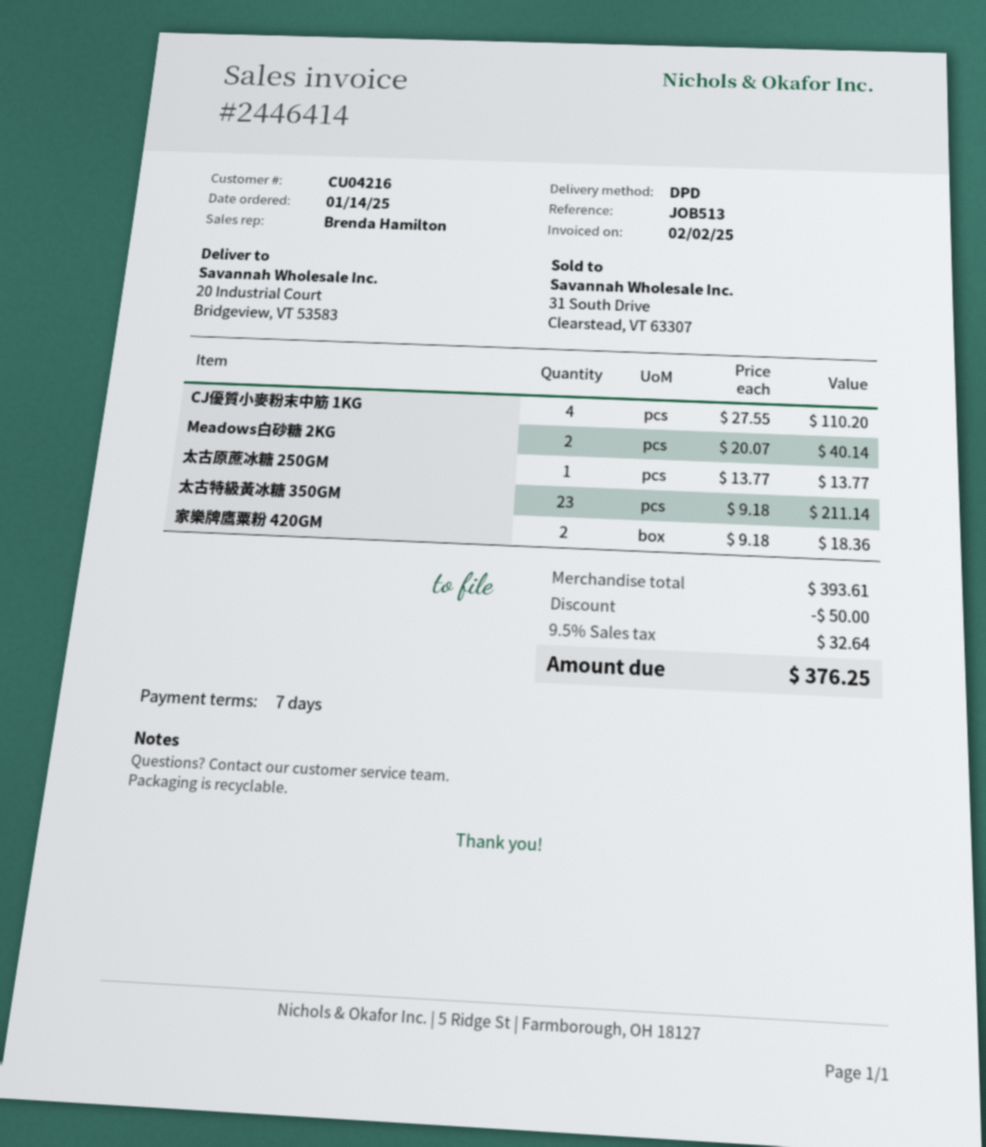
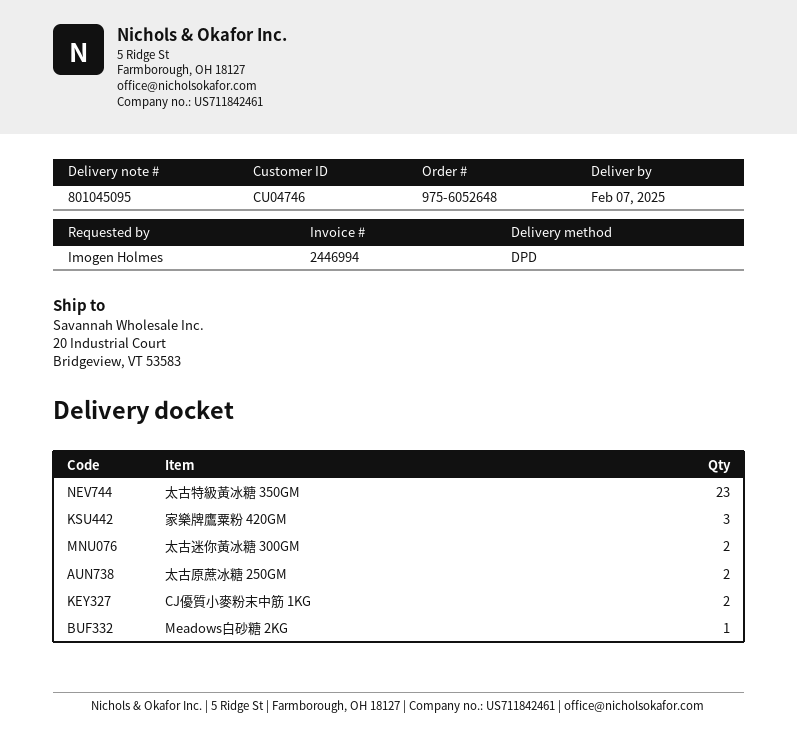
invoice number: 2446414 -> 2446994
customer number: CU04216 -> CU04746
CJ優質小麥粉末中筋 1KG: 4 -> 2
Meadows白砂糖 2KG: 2 -> 1
太古原蔗冰糖 250GM: 1 -> 2
家樂牌鷹粟粉 420GM: 2 -> 3
太古迷你黃冰糖 300GM: none -> 2

